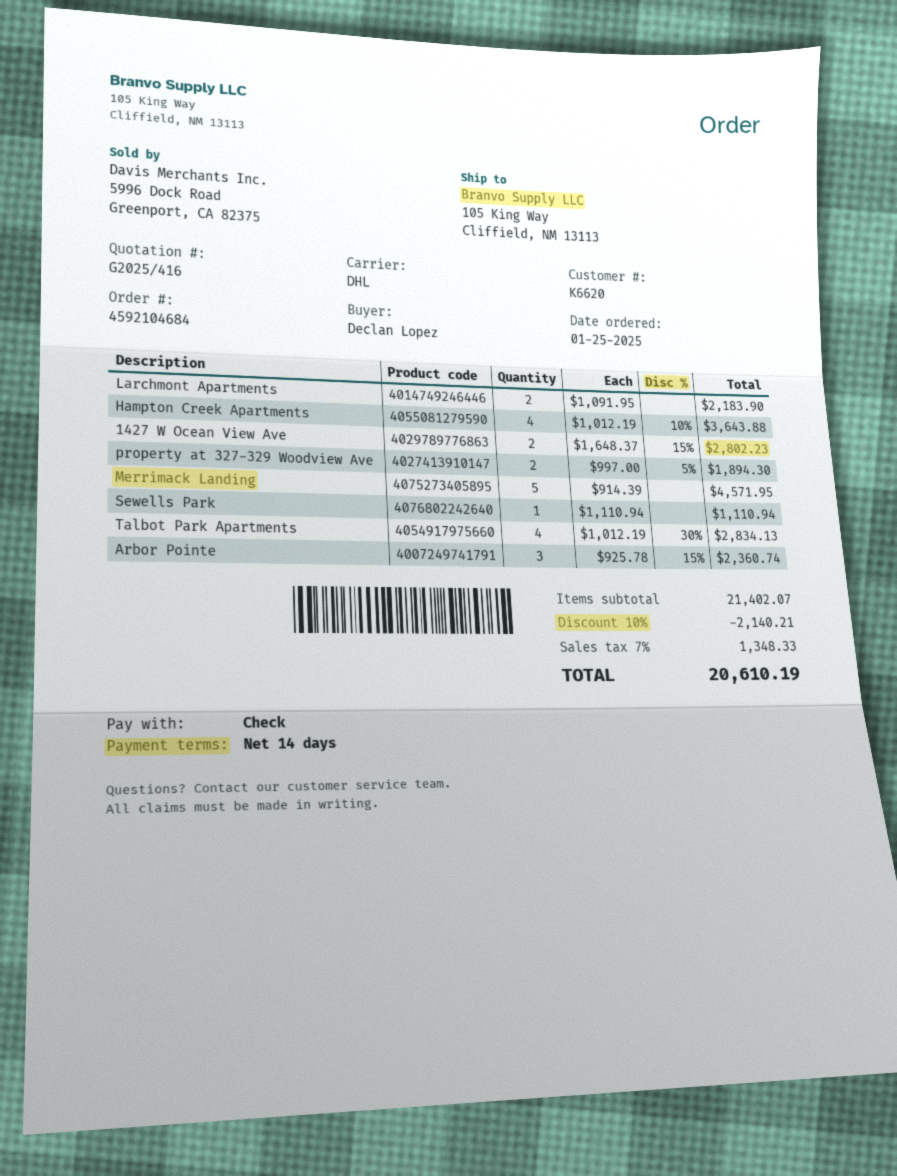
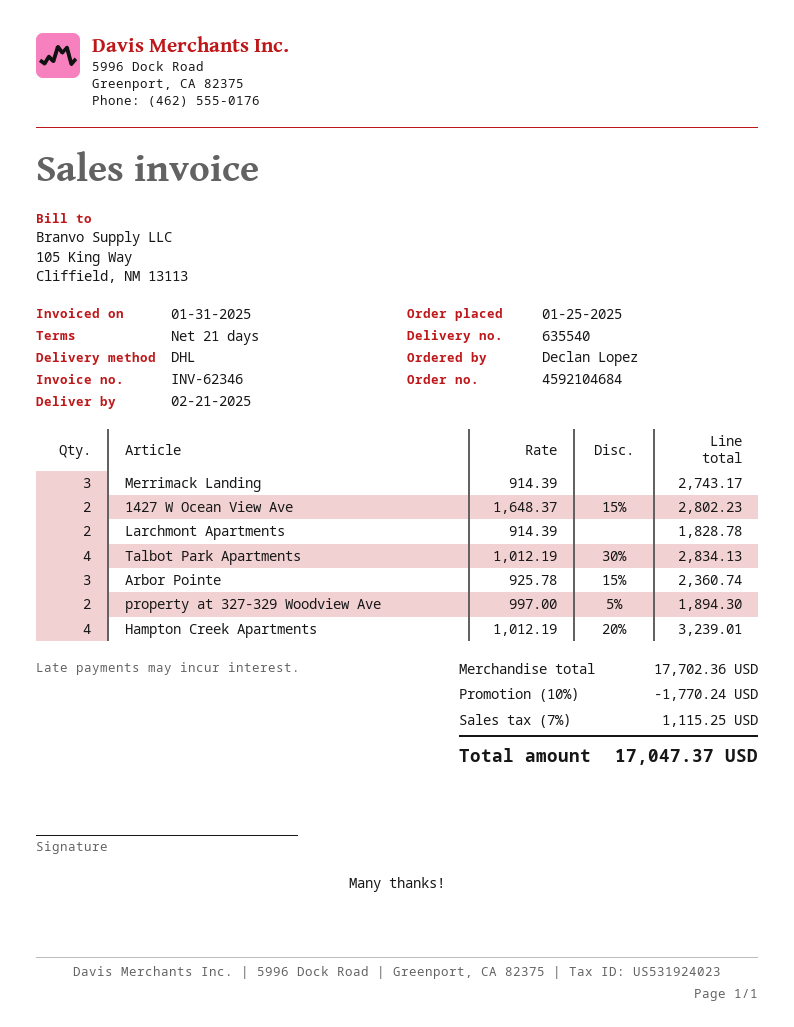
payment terms: 14 days -> 21 days
Larchmont Apartments: 2 x 1091.95 = 2183.90 -> 2 x 914.39 = 1828.78
Hampton Creek Apartments: 4 x 1012.19 - 10% = 3643.88 -> 4 x 1012.19 - 20% = 3239.01
Merrimack Landing: 5 x 914.39 = 4571.95 -> 3 x 914.39 = 2743.17
Sewells Park: 1 x 1110.94 = 1110.94 -> none
subtotal: 21402.07 -> 17702.36
discount: 10% = 2140.21 -> 10% = 1770.24
tax: 7% = 1348.33 -> 7% = 1115.25
total: 20610.19 -> 17047.37

